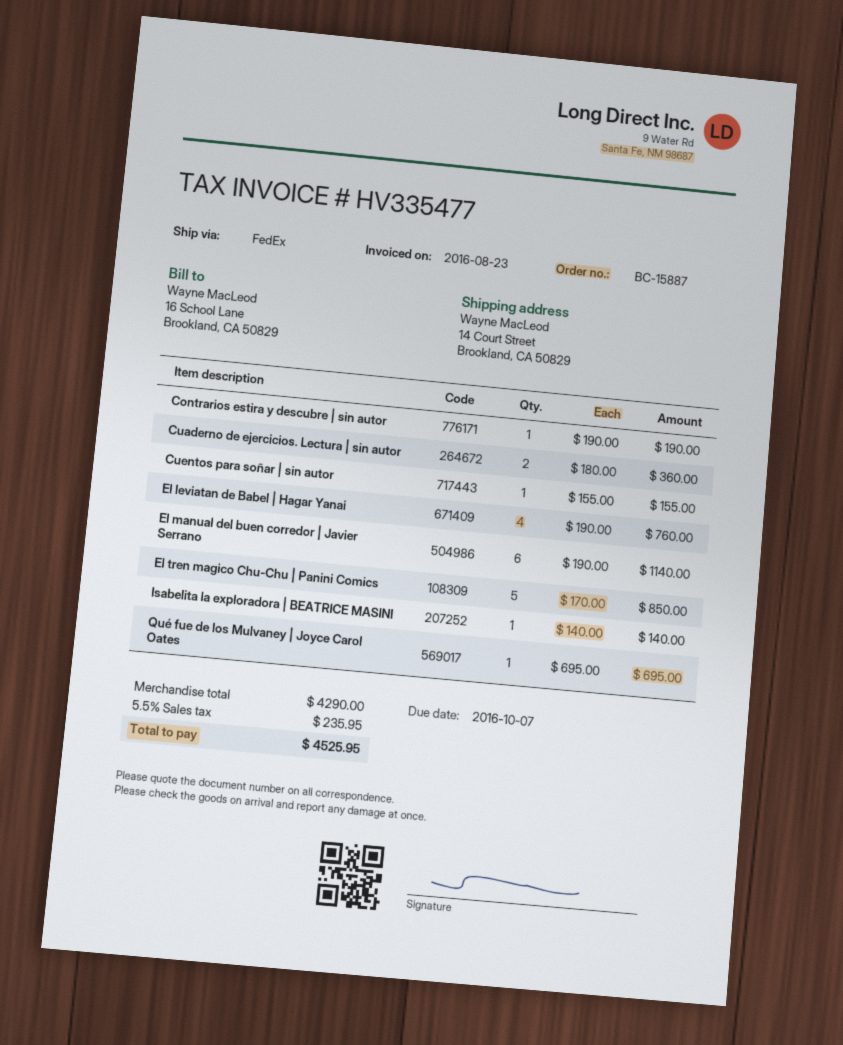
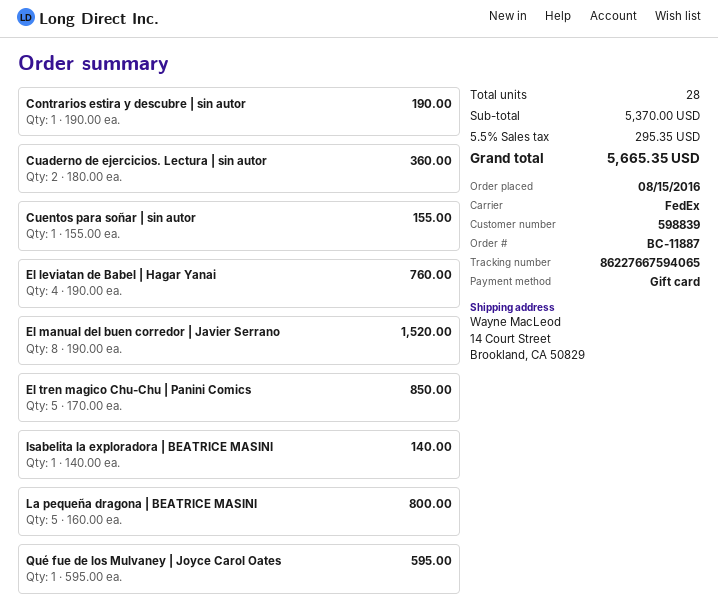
order number: BC-15887 -> BC-11887
El manual del buen corredor | Javier Serrano: 6 x 190.00 = 1140.00 -> 8 x 190.00 = 1520.00
Qué fue de los Mulvaney | Joyce Carol Oates: 1 x 695.00 = 695.00 -> 1 x 595.00 = 595.00
La pequeña dragona | BEATRICE MASINI: none -> 5 x 160.00 = 800.00
subtotal: 4290.00 -> 5370.00
tax: 5.5% = 235.95 -> 5.5% = 295.35
total: 4525.95 -> 5665.35

